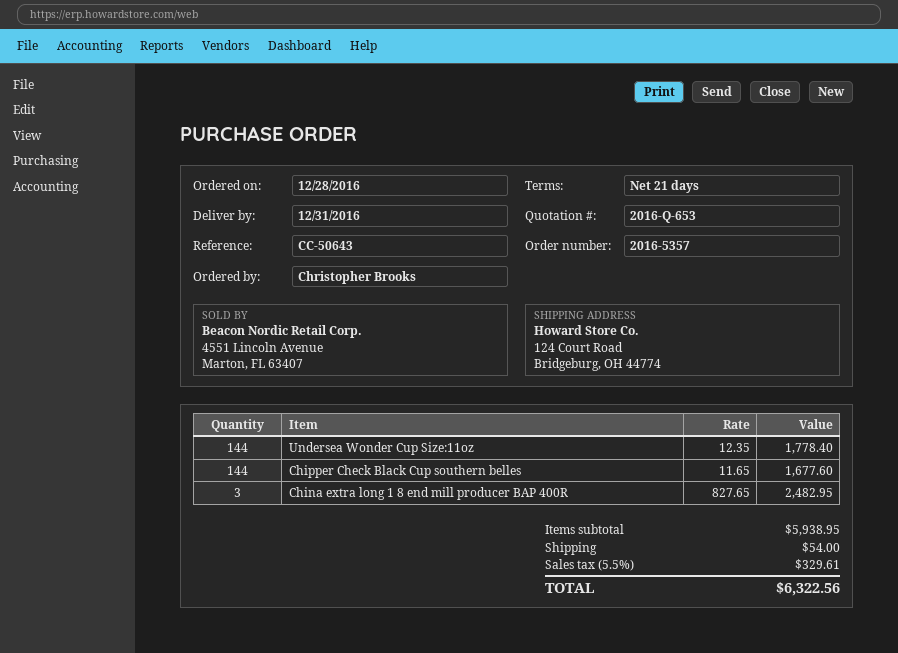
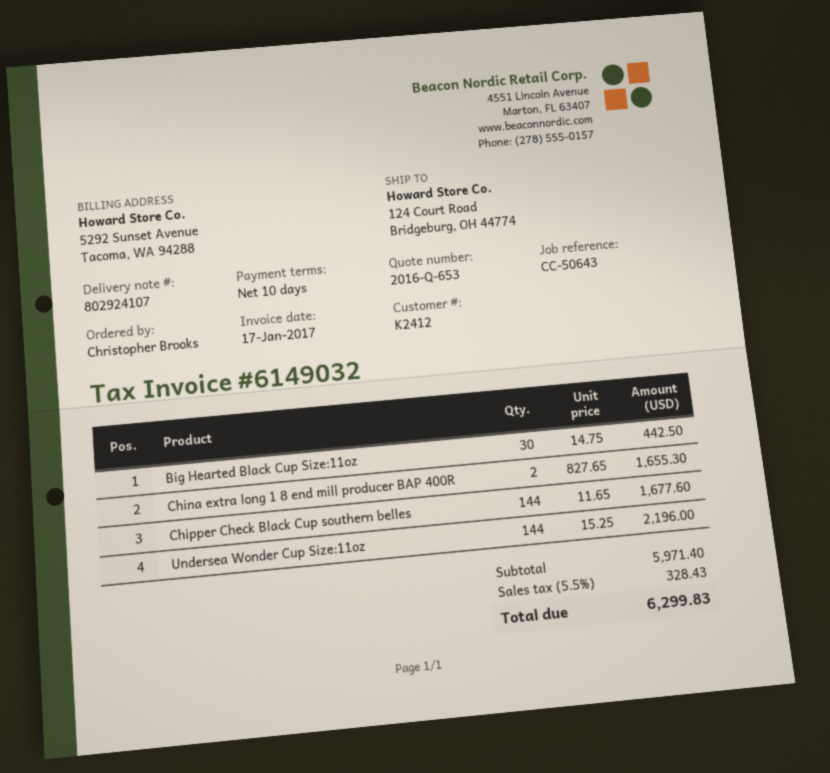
payment terms: 21 days -> 10 days
Undersea Wonder Cup Size:11oz: 144 x 12.35 = 1778.40 -> 144 x 15.25 = 2196.00
China extra long 1 8 end mill producer BAP 400R: 3 x 827.65 = 2482.95 -> 2 x 827.65 = 1655.30
Big Hearted Black Cup Size:11oz: none -> 30 x 14.75 = 442.50
subtotal: 5938.95 -> 5971.40
shipping: 54.00 -> none
tax: 5.5% = 329.61 -> 5.5% = 328.43
total: 6322.56 -> 6299.83

